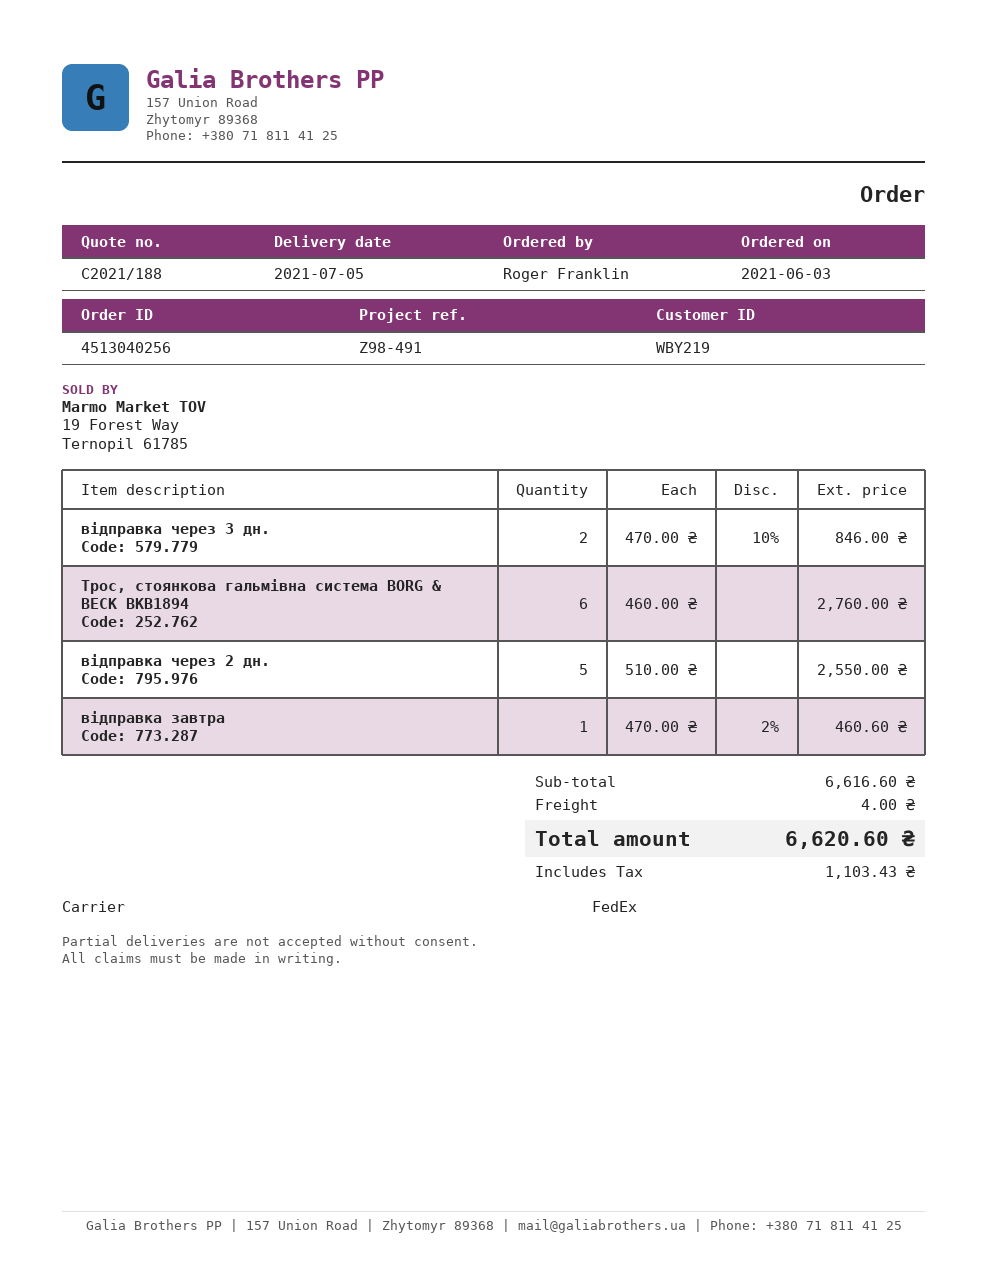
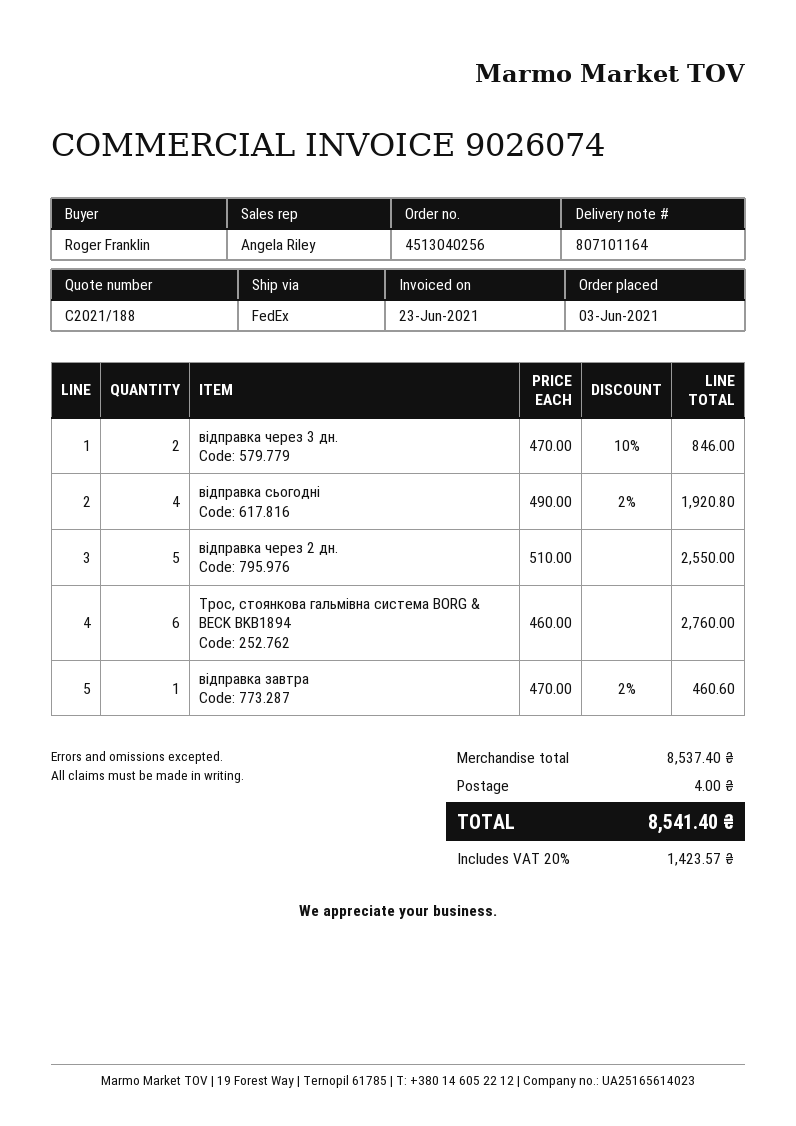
відправка сьогодні: none -> 4 x 490.00 - 2% = 1920.80
subtotal: 6616.60 -> 8537.40
tax: 1103.43 -> 1423.57
total: 6620.60 -> 8541.40

